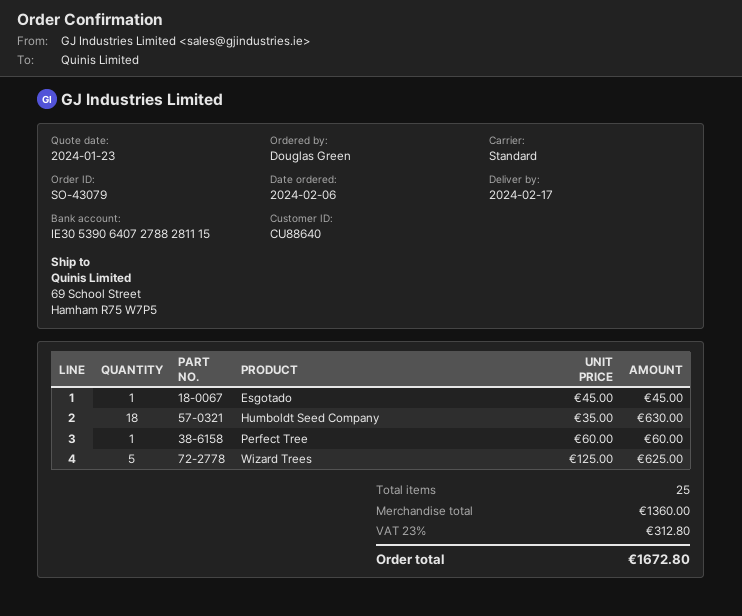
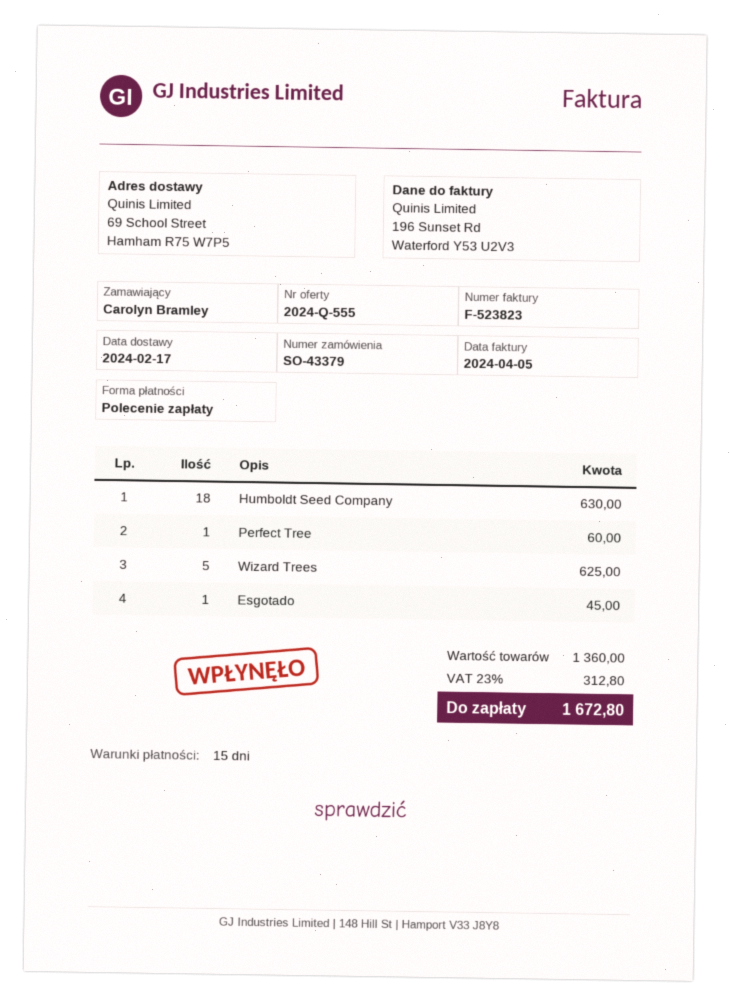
order number: SO-43079 -> SO-43379
ordered by: Douglas Green -> Carolyn Bramley

